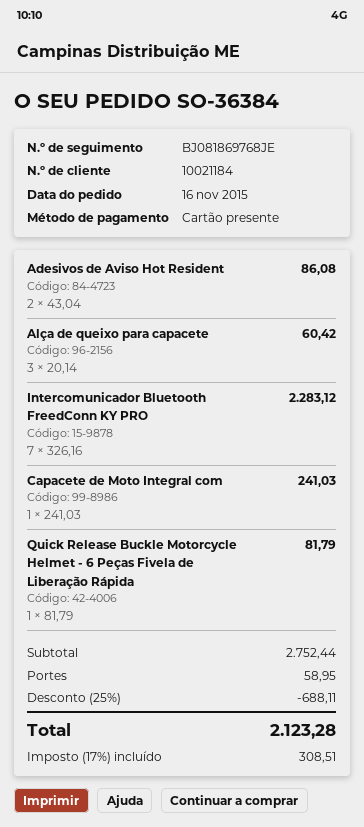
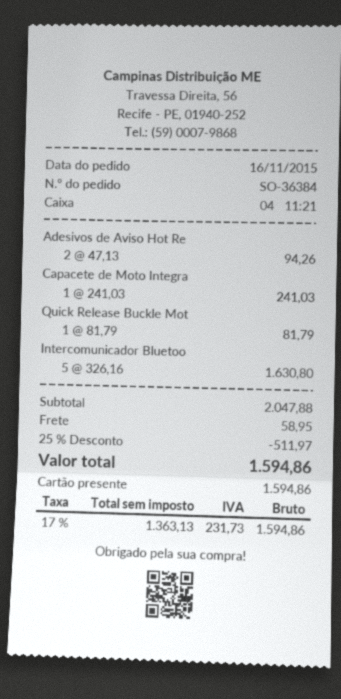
Adesivos de Aviso Hot Resident: 2 x 43.04 = 86.08 -> 2 x 47.13 = 94.26
Alça de queixo para capacete: 3 x 20.14 = 60.42 -> none
Intercomunicador Bluetooth FreedConn KY PRO: 7 x 326.16 = 2283.12 -> 5 x 326.16 = 1630.80
subtotal: 2752.44 -> 2047.88
discount: 25% = 688.11 -> 25% = 511.97
tax: 17% = 308.51 -> 17% = 231.73
total: 2123.28 -> 1594.86

